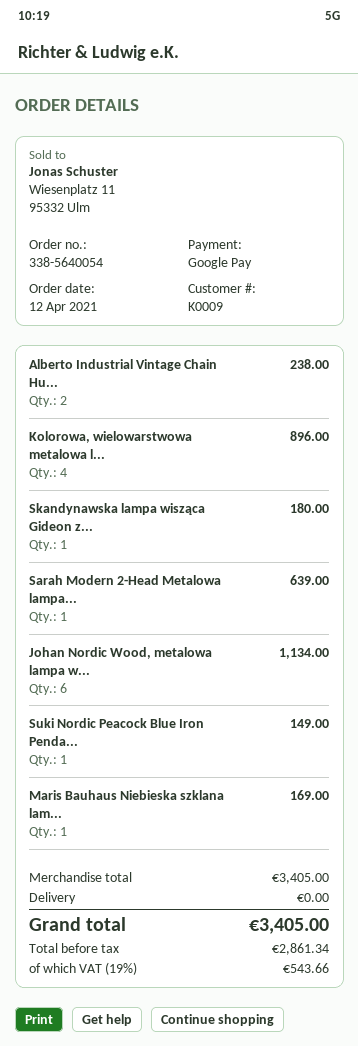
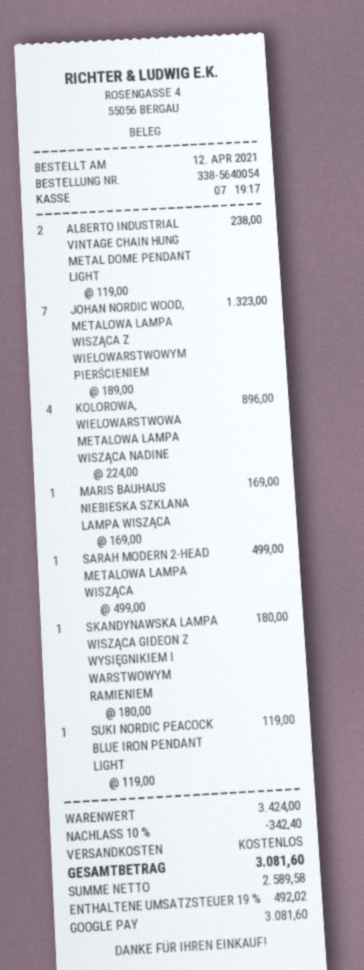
Sarah Modern 2-Head Metalowa lampa...: 1 for 639.00 -> 1 for 499.00
Johan Nordic Wood, metalowa lampa w...: 6 for 1134.00 -> 7 for 1323.00
Suki Nordic Peacock Blue Iron Penda...: 1 for 149.00 -> 1 for 119.00
subtotal: 3405.00 -> 3424.00
discount: none -> 10% = 342.40
net: 2861.34 -> 2589.58
tax: 19% = 543.66 -> 19% = 492.02
total: 3405.00 -> 3081.60

